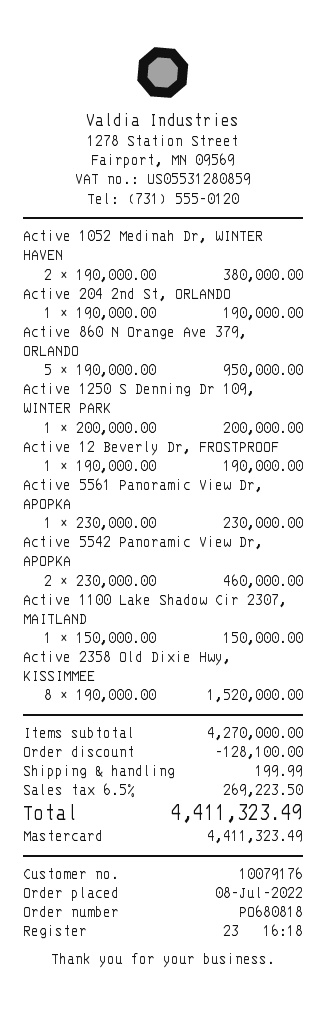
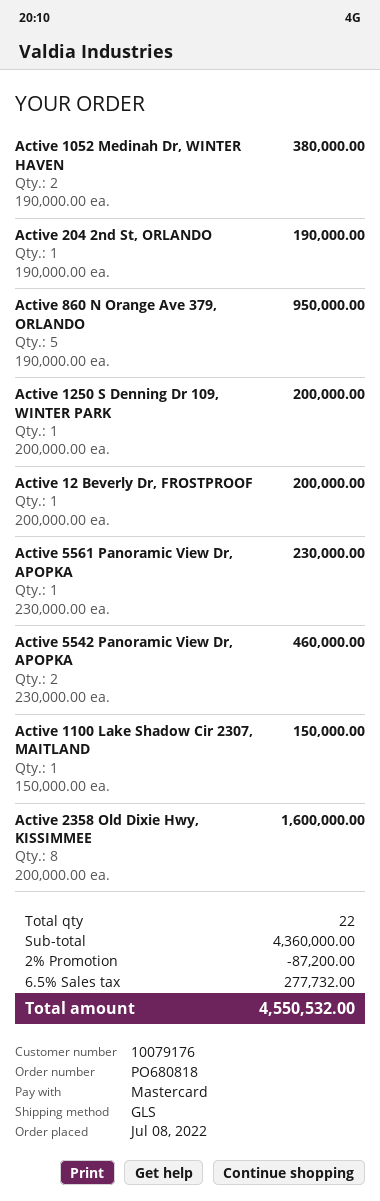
Active 12 Beverly Dr, FROSTPROOF: 1 x 190000.00 = 190000.00 -> 1 x 200000.00 = 200000.00
Active 2358 Old Dixie Hwy, KISSIMMEE: 8 x 190000.00 = 1520000.00 -> 8 x 200000.00 = 1600000.00
subtotal: 4270000.00 -> 4360000.00
discount: 128100.00 -> 87200.00
shipping: 199.99 -> none
tax: 6.5% = 269223.50 -> 6.5% = 277732.00
total: 4411323.49 -> 4550532.00

